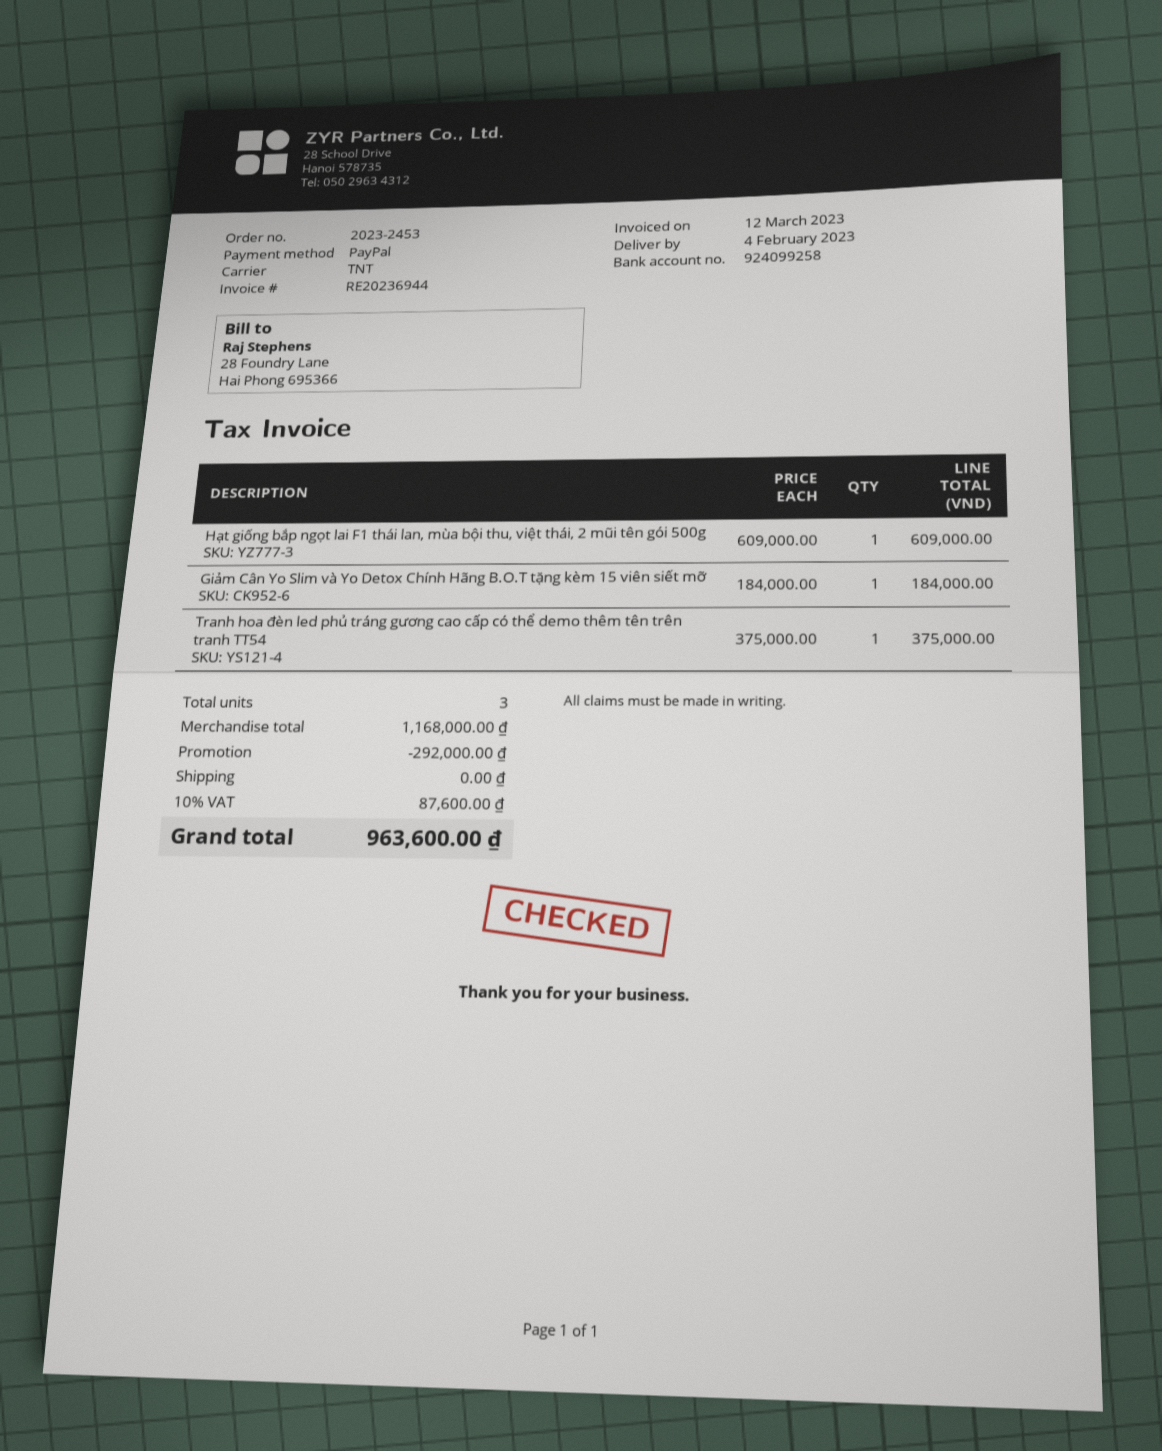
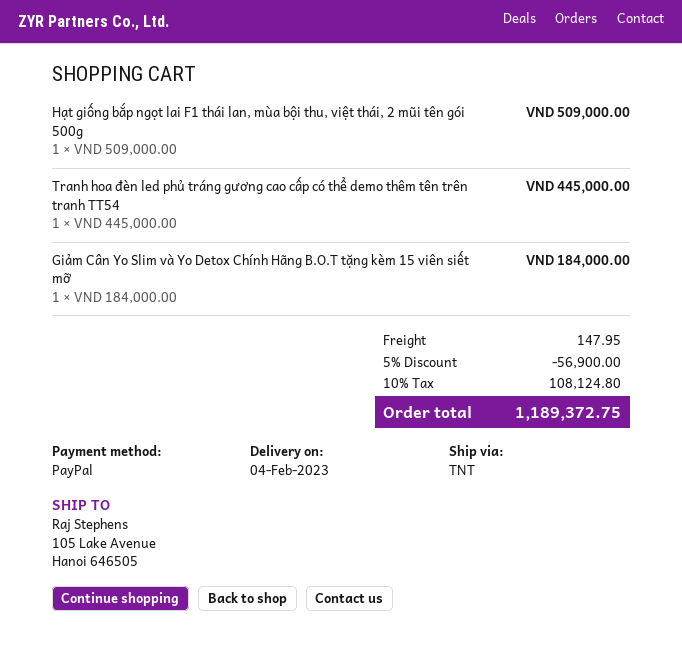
Hạt giống bắp ngọt lai F1 thái lan, mùa bội thu, việt thái, 2 mũi tên gói 500g: 1 x 609000.00 = 609000.00 -> 1 x 509000.00 = 509000.00
Tranh hoa đèn led phủ tráng gương cao cấp có thể demo thêm tên trên tranh TT54: 1 x 375000.00 = 375000.00 -> 1 x 445000.00 = 445000.00
discount: 292000.00 -> 56900.00
shipping: 0.00 -> 147.95
tax: 10% = 87600.00 -> 10% = 108124.80
total: 963600.00 -> 1189372.75

